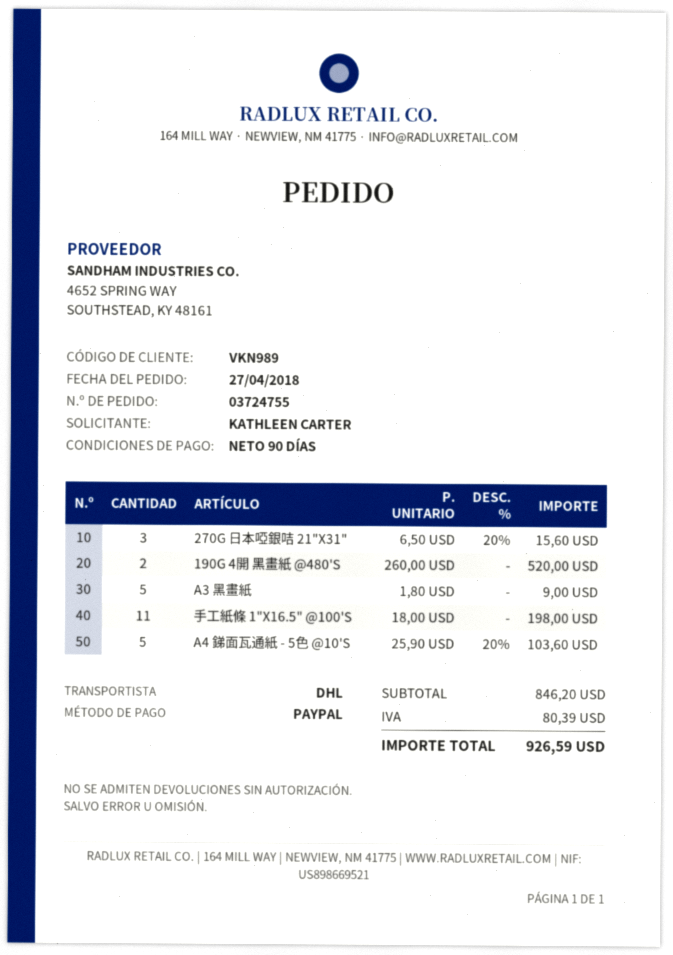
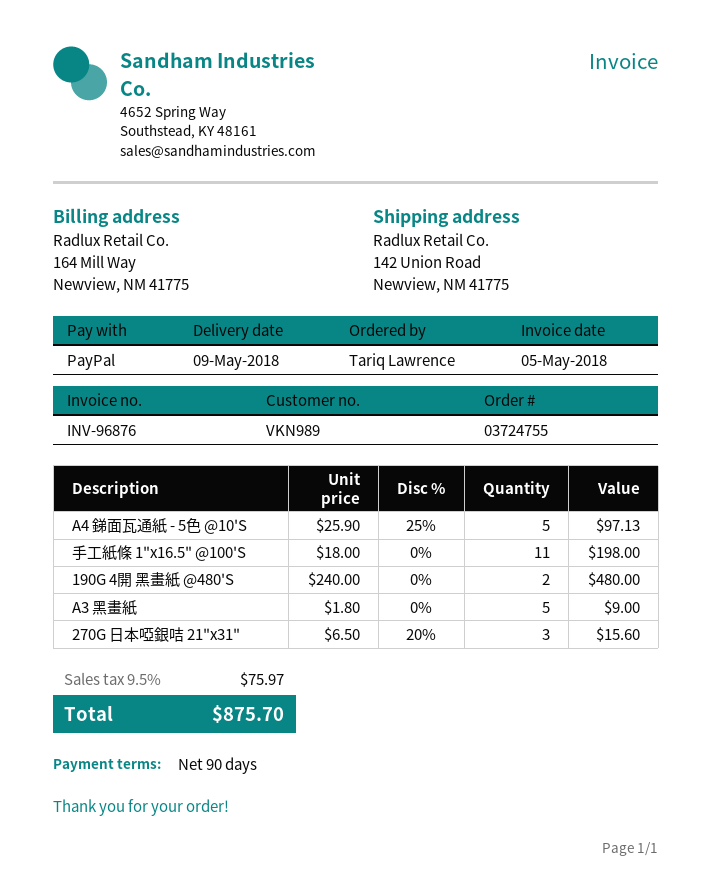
ordered by: KATHLEEN CARTER -> Tariq Lawrence
190G 4開 黑畫紙 @480'S: 2 x 260.00 = 520.00 -> 2 x 240.00 = 480.00
A4 銻面瓦通紙 - 5色 @10'S: 5 x 25.90 - 20% = 103.60 -> 5 x 25.90 - 25% = 97.13
tax: 80.39 -> 75.97
total: 926.59 -> 875.70

